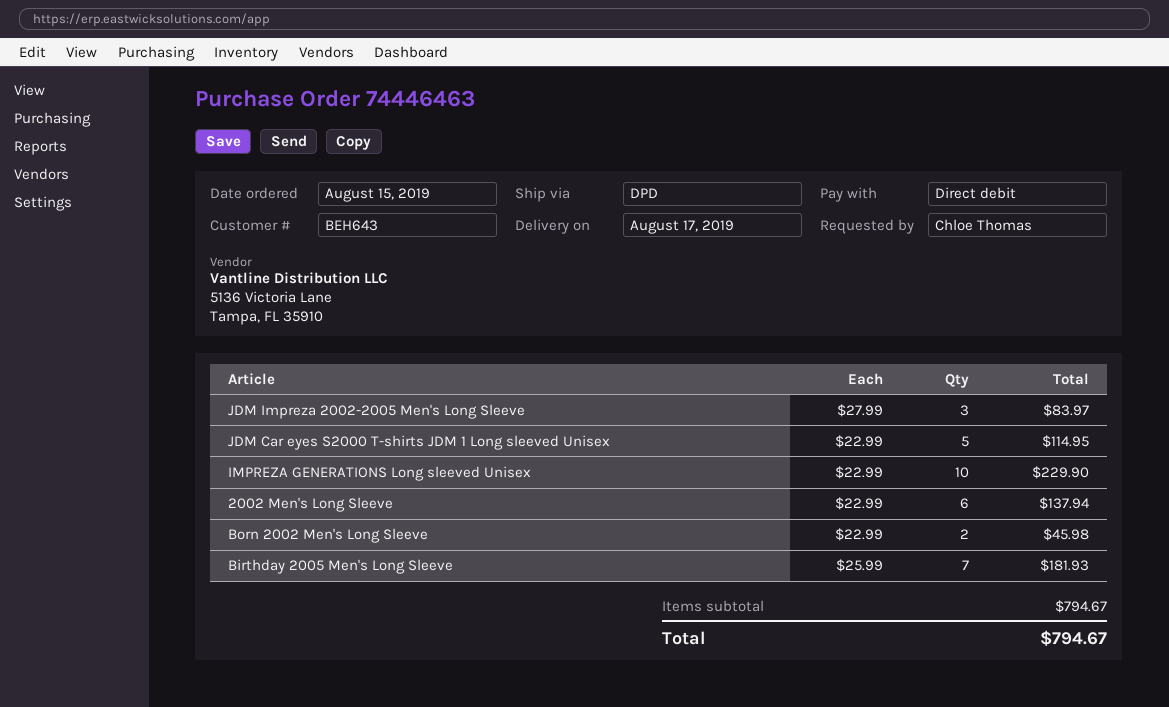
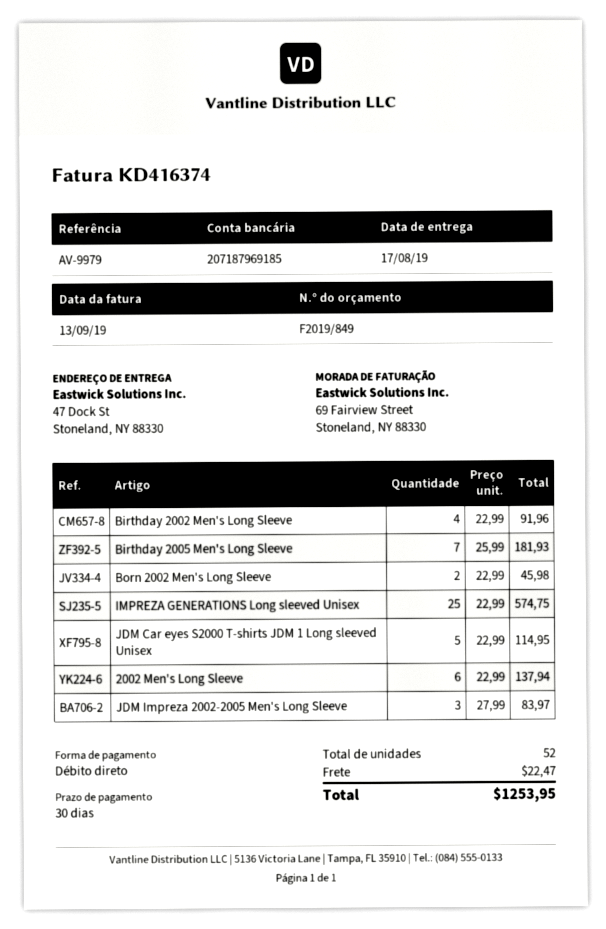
IMPREZA GENERATIONS Long sleeved Unisex: 10 x 22.99 = 229.90 -> 25 x 22.99 = 574.75
Birthday 2002 Men's Long Sleeve: none -> 4 x 22.99 = 91.96
shipping: none -> 22.47
total: 794.67 -> 1253.95

